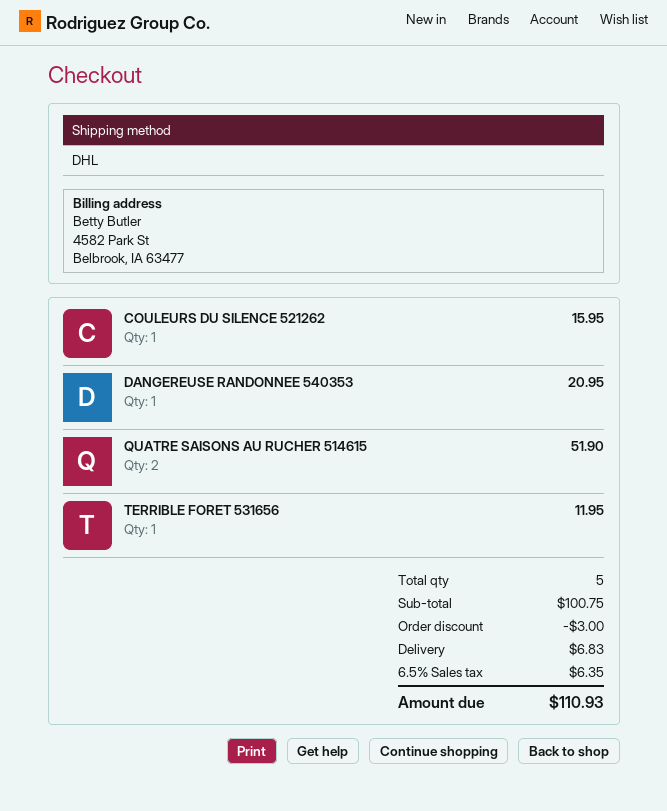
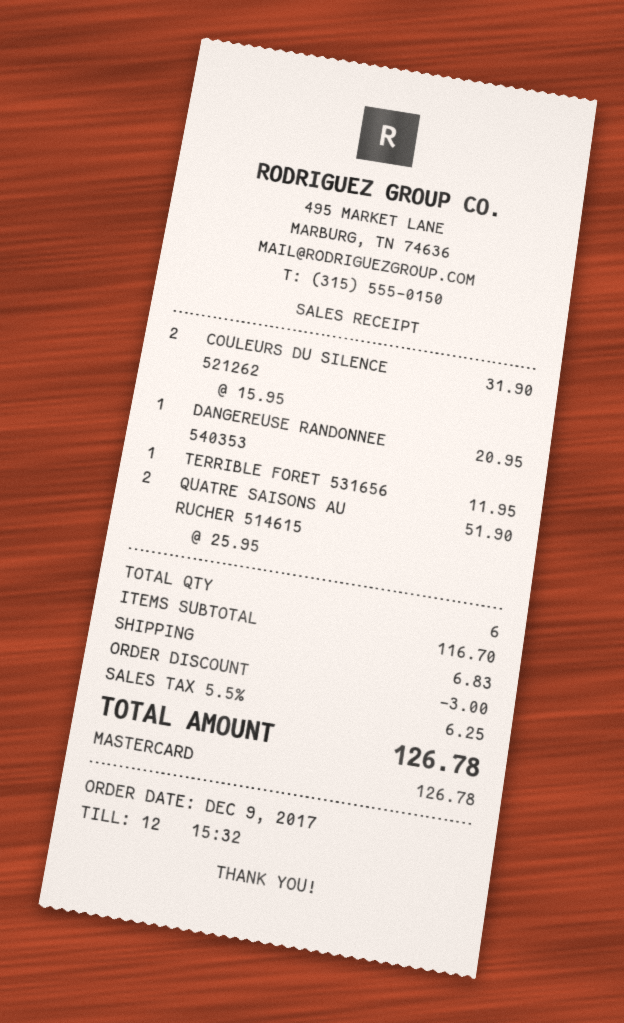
COULEURS DU SILENCE 521262: 1 for 15.95 -> 2 for 31.90
total quantity: 5 -> 6
subtotal: 100.75 -> 116.70
tax: 6.5% = 6.35 -> 5.5% = 6.25
total: 110.93 -> 126.78

